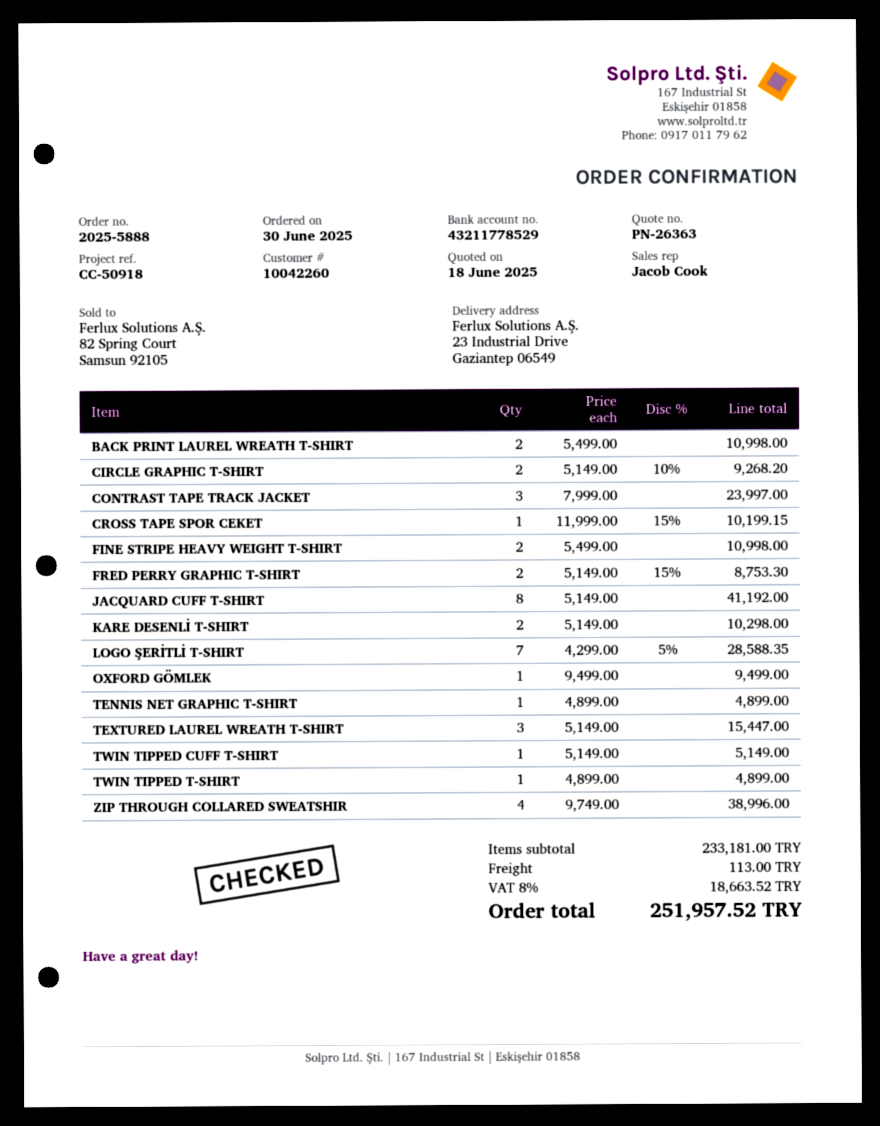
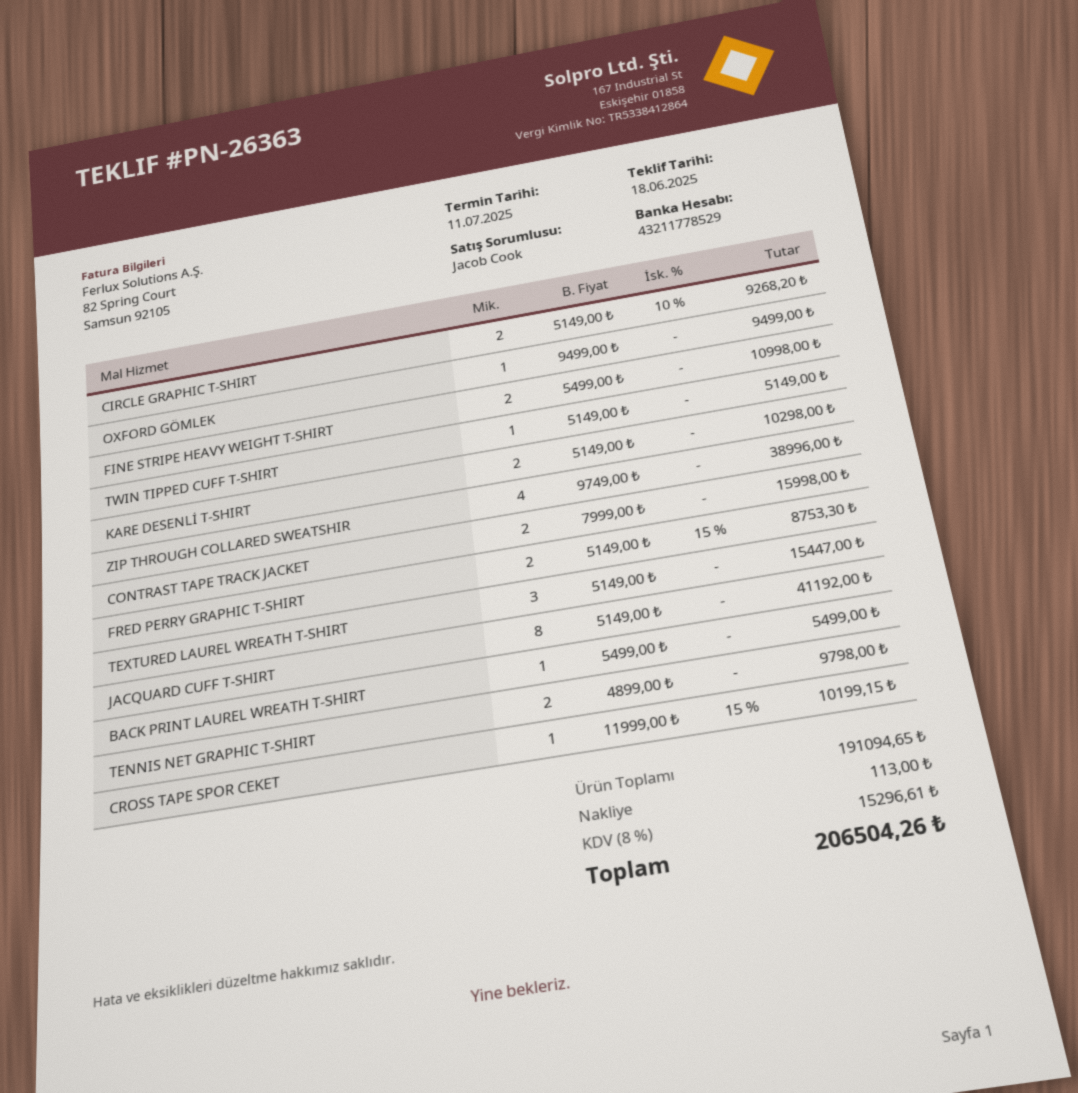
BACK PRINT LAUREL WREATH T-SHIRT: 2 x 5499.00 = 10998.00 -> 1 x 5499.00 = 5499.00
CONTRAST TAPE TRACK JACKET: 3 x 7999.00 = 23997.00 -> 2 x 7999.00 = 15998.00
LOGO ŞERİTLİ T-SHIRT: 7 x 4299.00 - 5% = 28588.35 -> none
TENNIS NET GRAPHIC T-SHIRT: 1 x 4899.00 = 4899.00 -> 2 x 4899.00 = 9798.00
TWIN TIPPED T-SHIRT: 1 x 4899.00 = 4899.00 -> none
subtotal: 233181.00 -> 191094.65
tax: 8% = 18663.52 -> 8% = 15296.61
total: 251957.52 -> 206504.26

